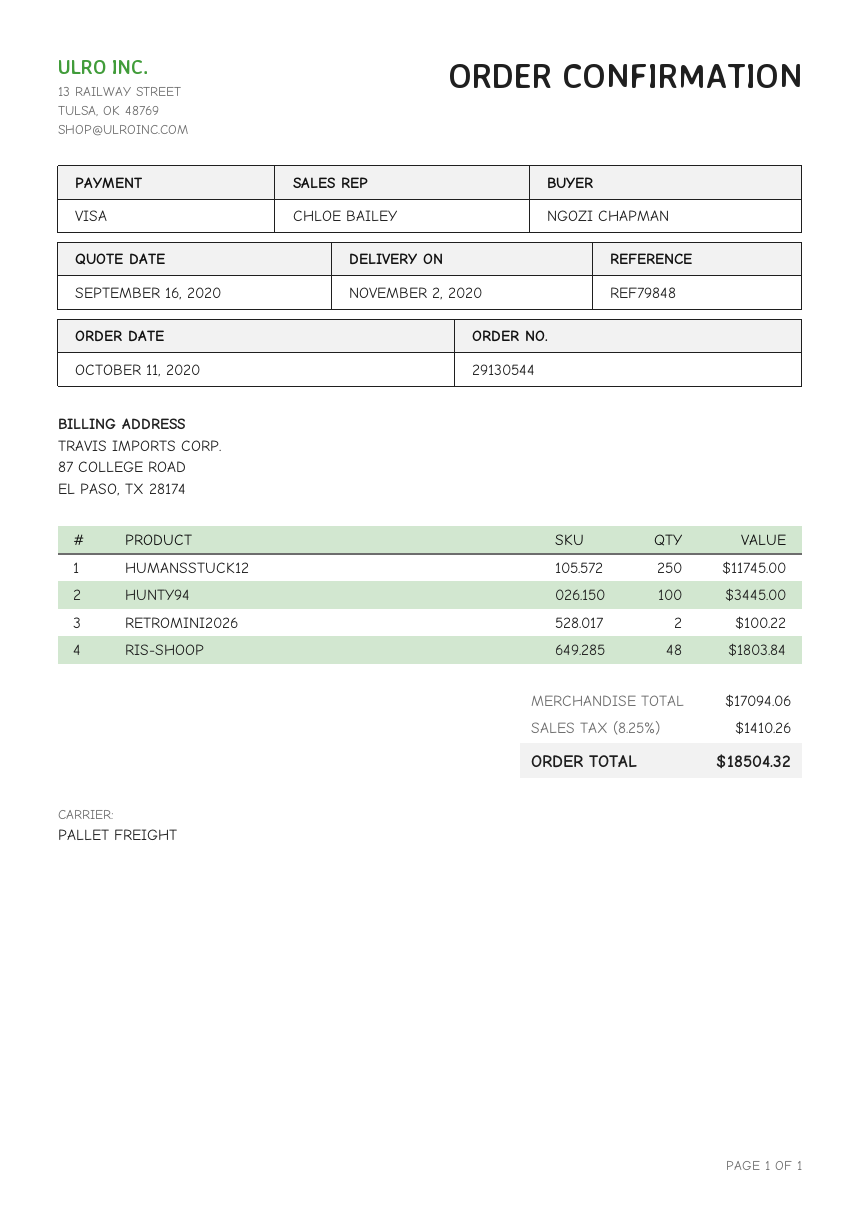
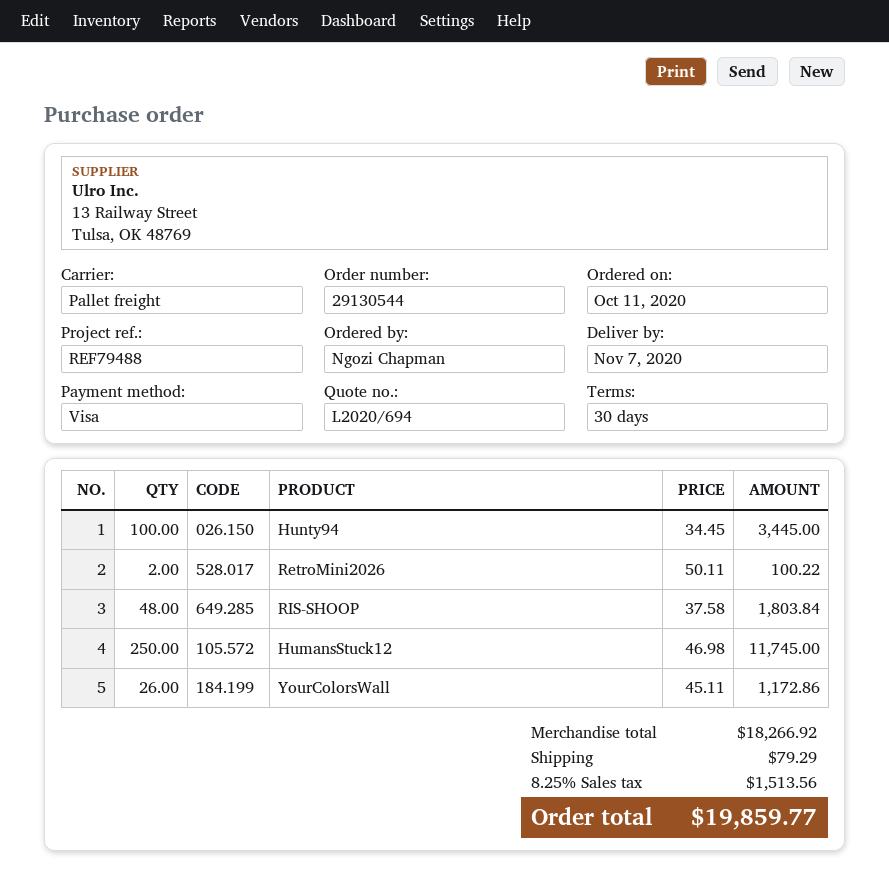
delivery date: 2020-11-02 -> 2020-11-07
reference: REF79848 -> REF79488
YourColorsWall: none -> 26 for 1172.86
subtotal: 17094.06 -> 18266.92
shipping: none -> 79.29
tax: 8.25% = 1410.26 -> 8.25% = 1513.56
total: 18504.32 -> 19859.77

